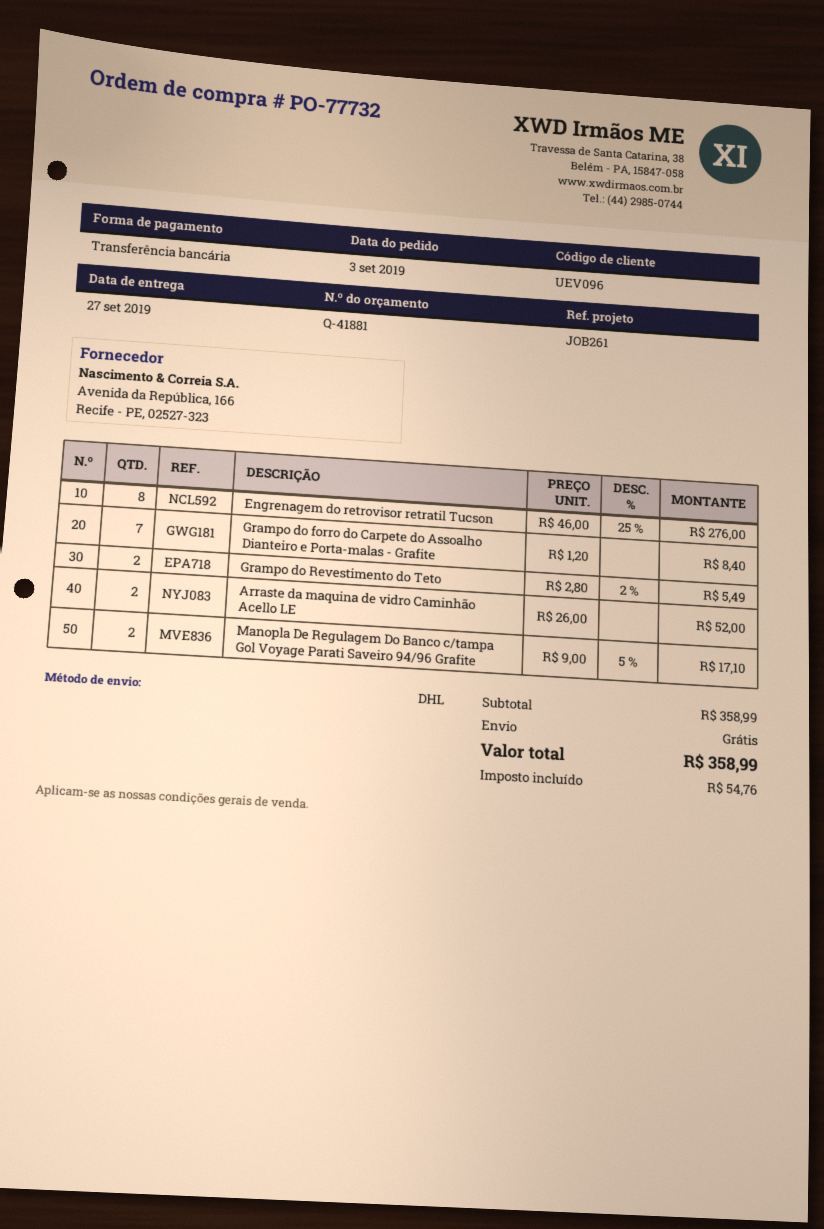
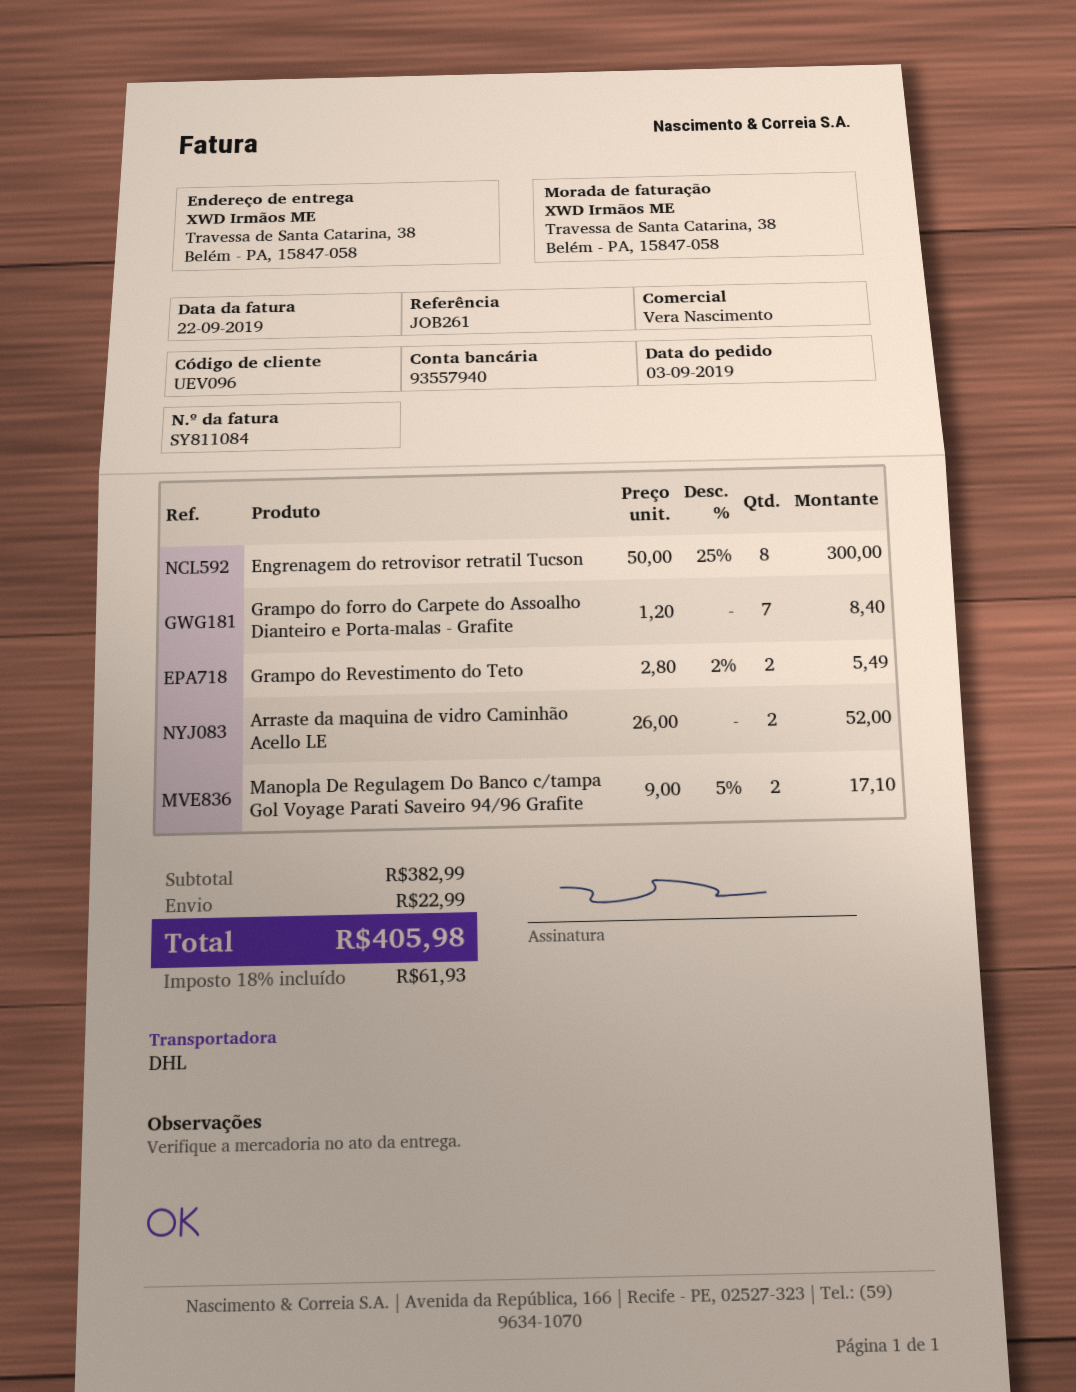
Engrenagem do retrovisor retratil Tucson: 8 x 46.00 - 25% = 276.00 -> 8 x 50.00 - 25% = 300.00
subtotal: 358.99 -> 382.99
shipping: 0.00 -> 22.99
tax: 54.76 -> 61.93
total: 358.99 -> 405.98

